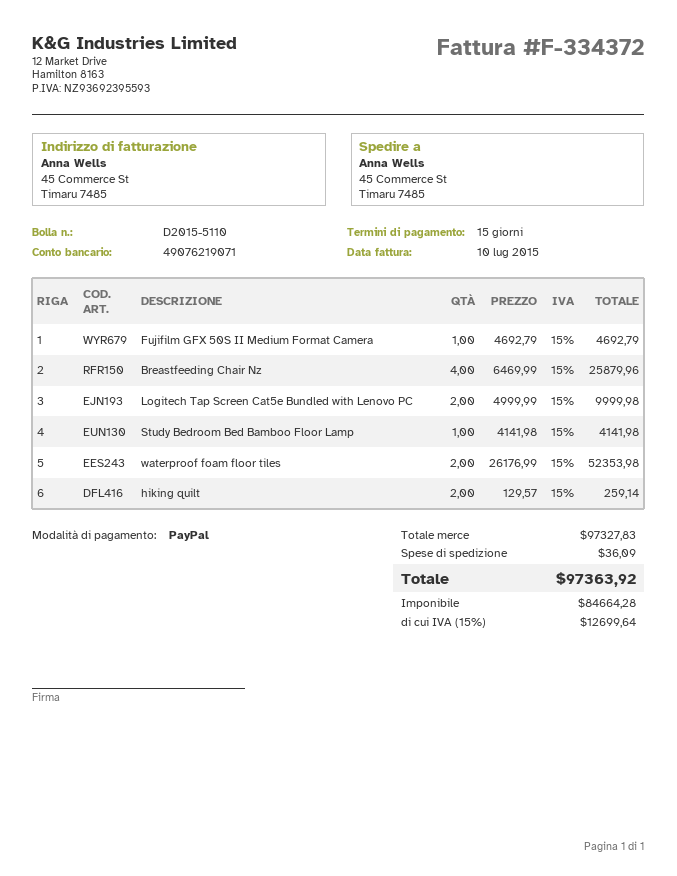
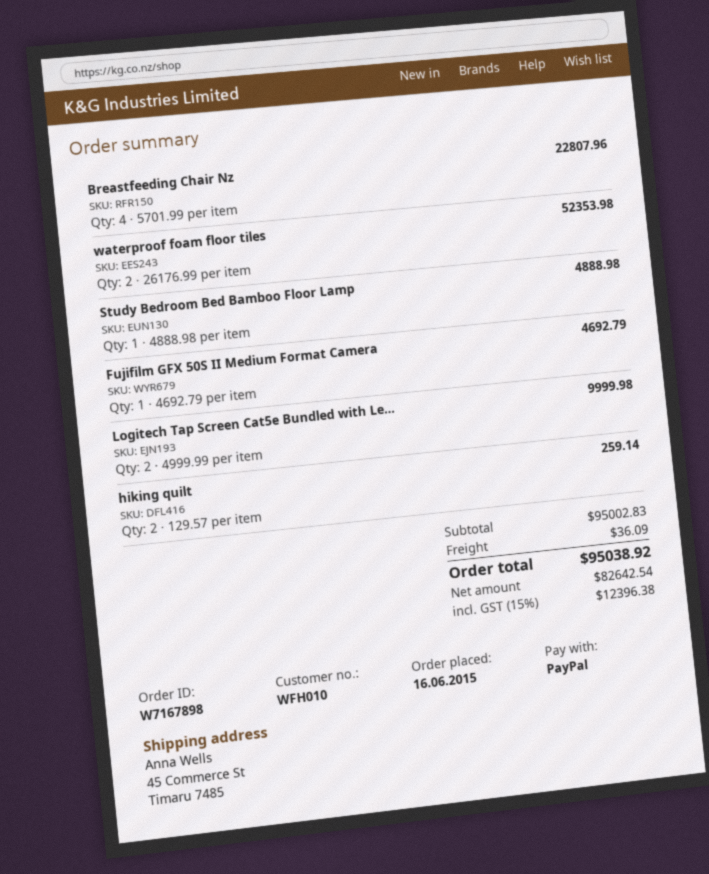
Breastfeeding Chair Nz: 4 x 6469.99 = 25879.96 -> 4 x 5701.99 = 22807.96
Study Bedroom Bed Bamboo Floor Lamp: 1 x 4141.98 = 4141.98 -> 1 x 4888.98 = 4888.98
subtotal: 97327.83 -> 95002.83
net: 84664.28 -> 82642.54
tax: 15% = 12699.64 -> 15% = 12396.38
total: 97363.92 -> 95038.92

